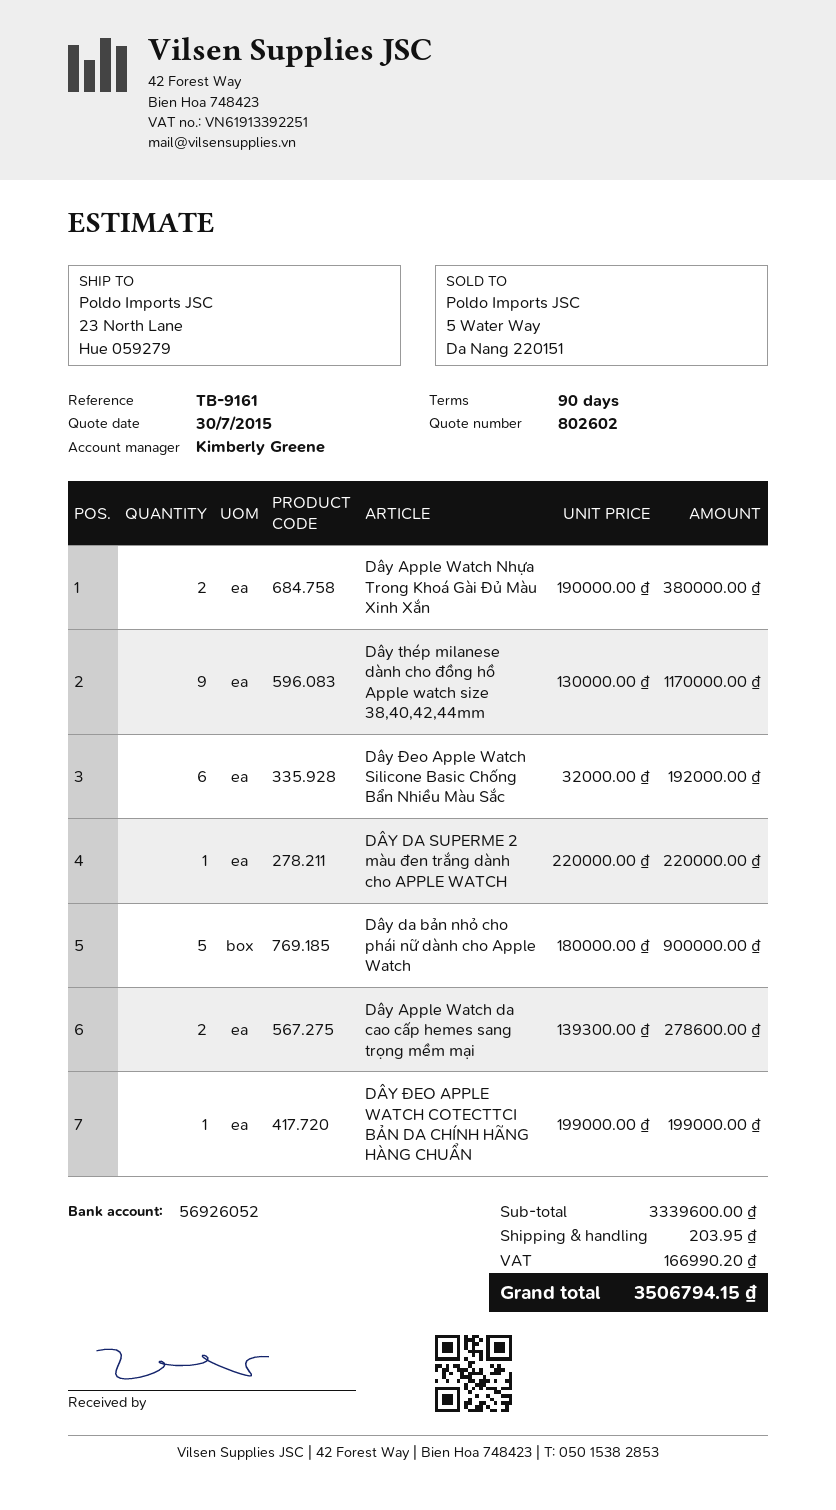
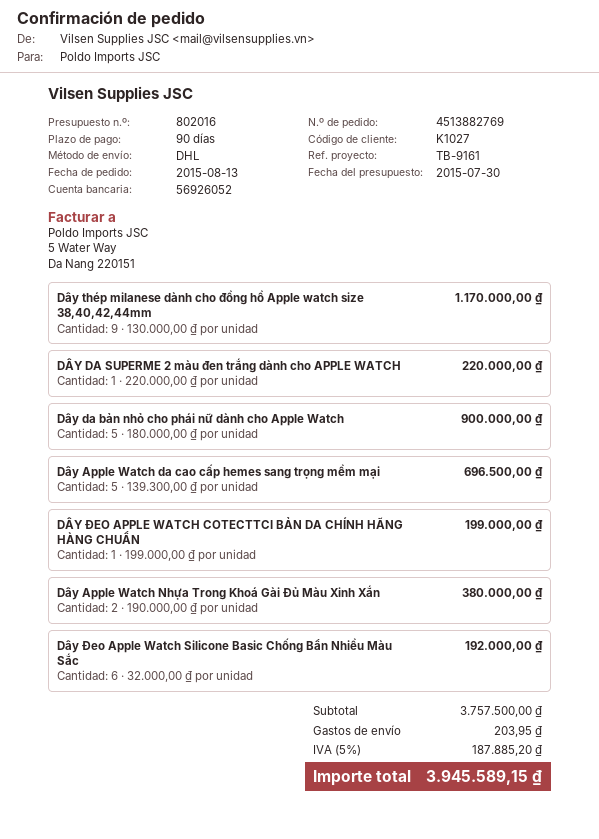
quote number: 802602 -> 802016
Dây Apple Watch da cao cấp hemes sang trọng mềm mại: 2 x 139300.00 = 278600.00 -> 5 x 139300.00 = 696500.00
subtotal: 3339600.00 -> 3757500.00
tax: 166990.20 -> 187885.20
total: 3506794.15 -> 3945589.15

